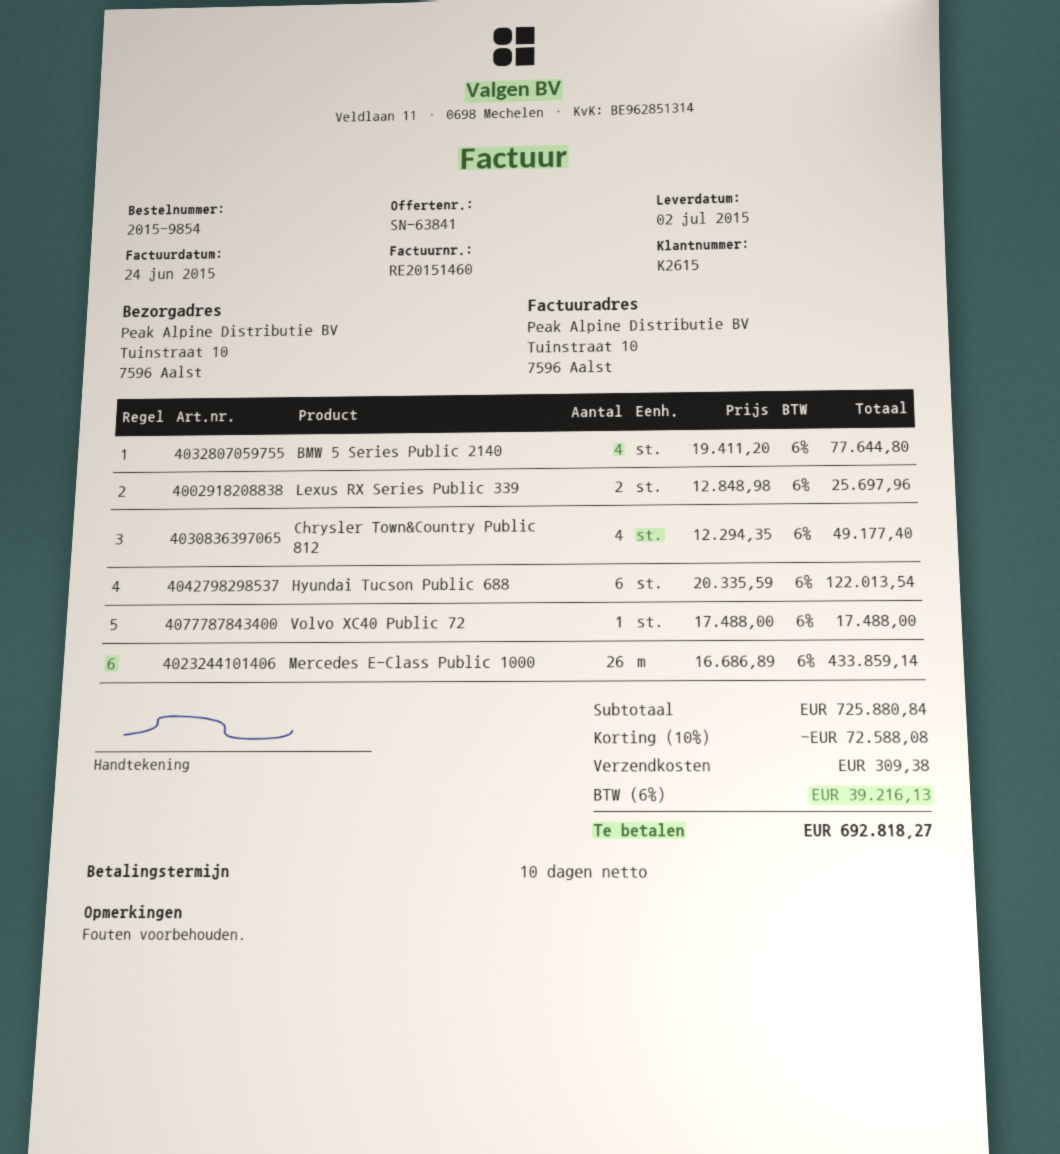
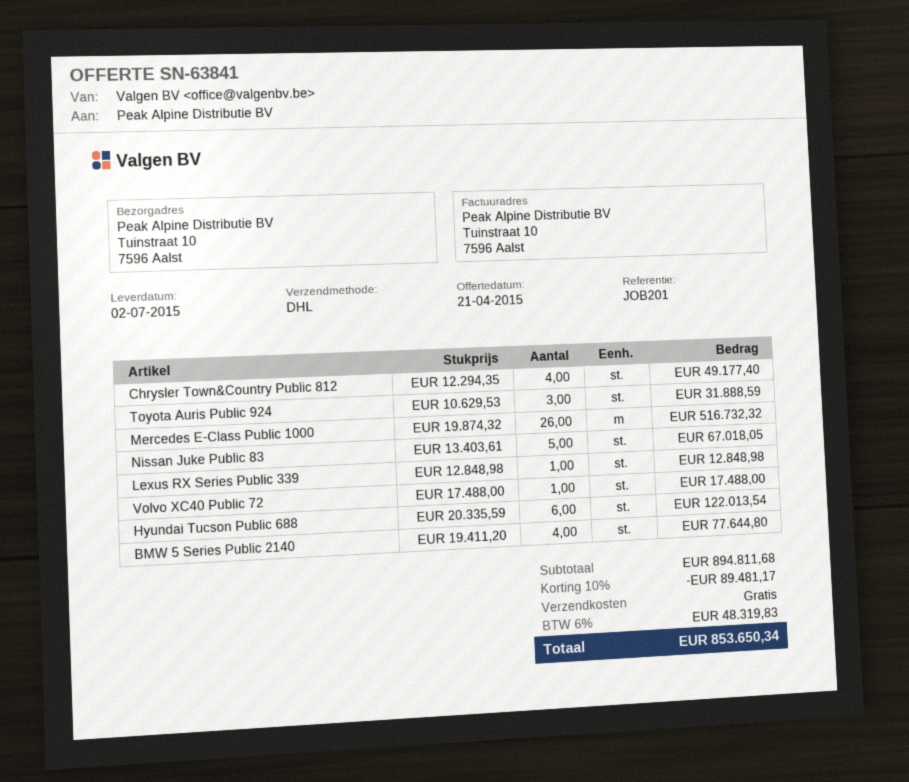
Lexus RX Series Public 339: 2 x 12848.98 = 25697.96 -> 1 x 12848.98 = 12848.98
Mercedes E-Class Public 1000: 26 x 16686.89 = 433859.14 -> 26 x 19874.32 = 516732.32
Toyota Auris Public 924: none -> 3 x 10629.53 = 31888.59
Nissan Juke Public 83: none -> 5 x 13403.61 = 67018.05
subtotal: 725880.84 -> 894811.68
discount: 10% = 72588.08 -> 10% = 89481.17
shipping: 309.38 -> 0.00
tax: 6% = 39216.13 -> 6% = 48319.83
total: 692818.27 -> 853650.34

